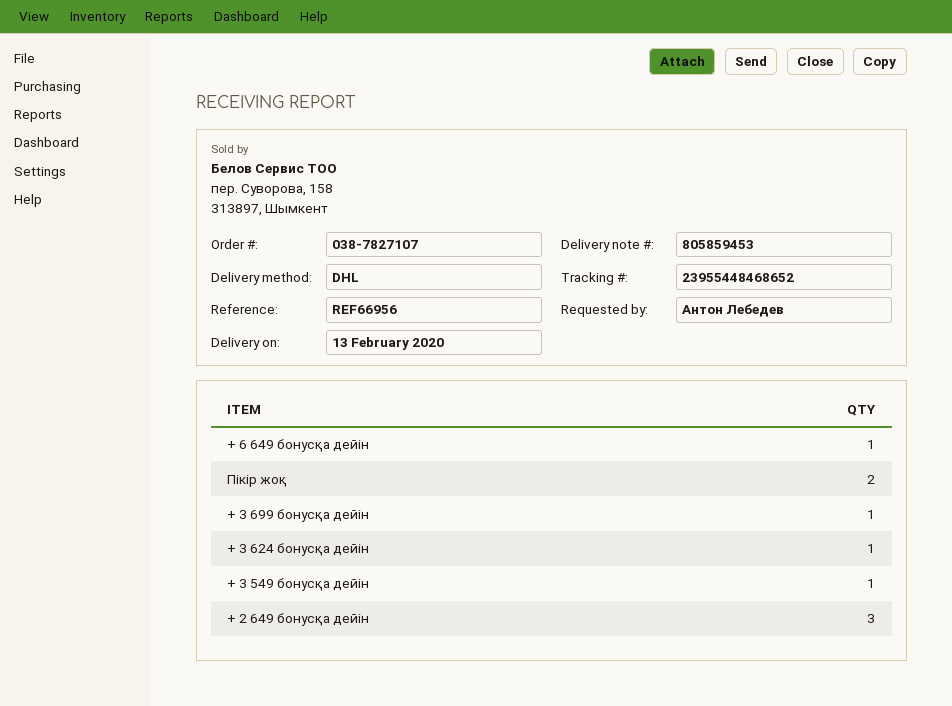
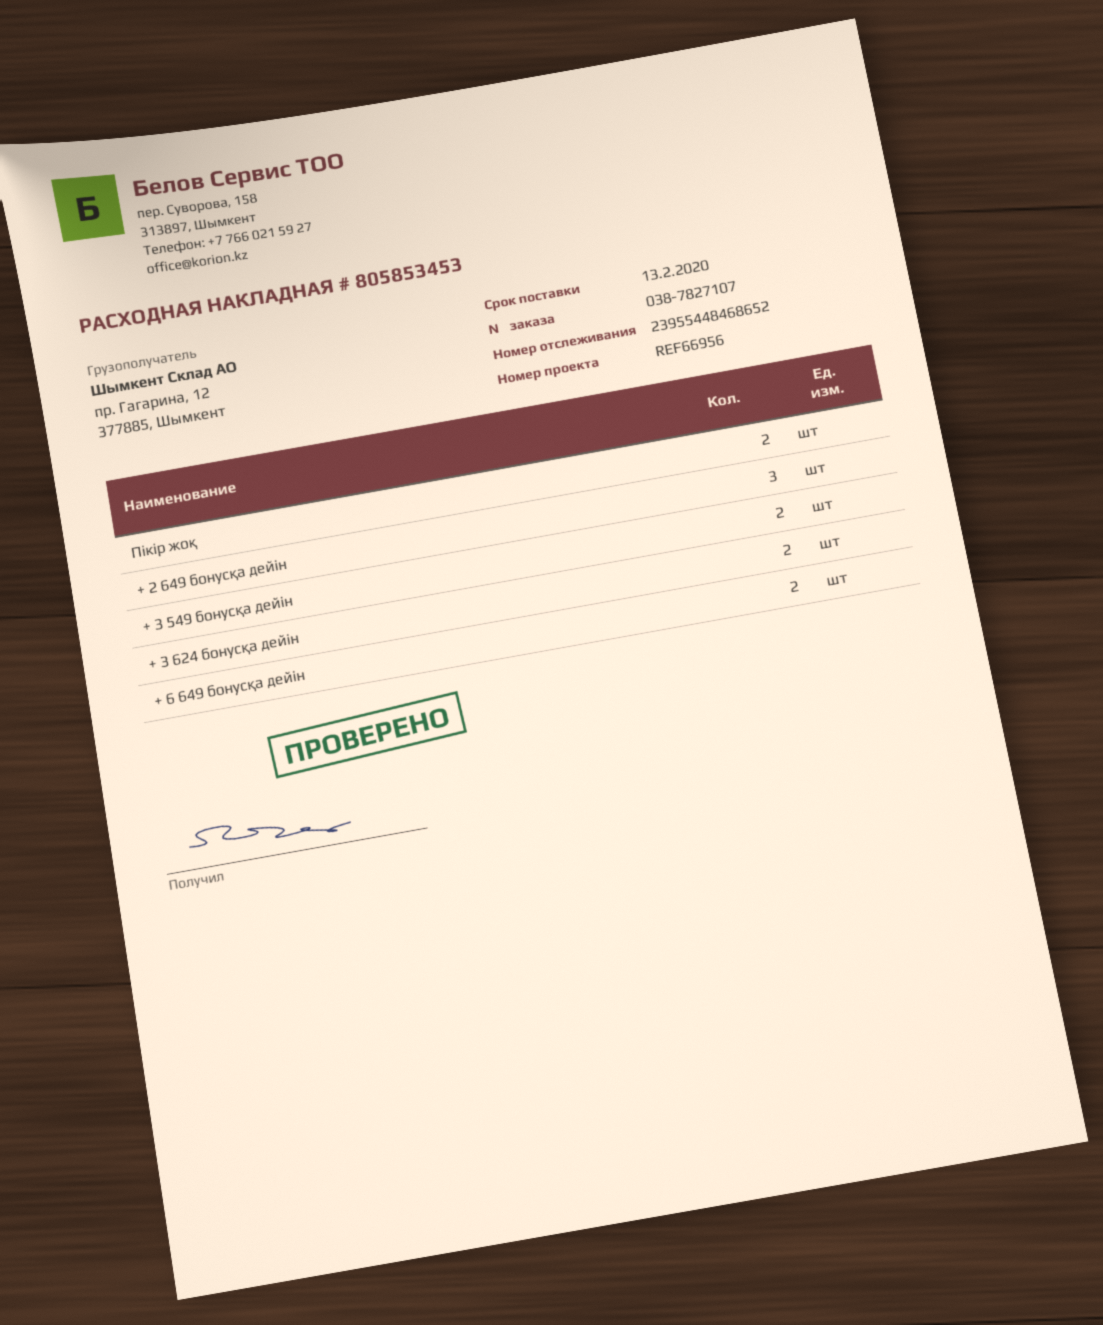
delivery note number: 805859453 -> 805853453
+ 6 649 бонусқа дейін: 1 -> 2
+ 3 699 бонусқа дейін: 1 -> none
+ 3 624 бонусқа дейін: 1 -> 2
+ 3 549 бонусқа дейін: 1 -> 2

